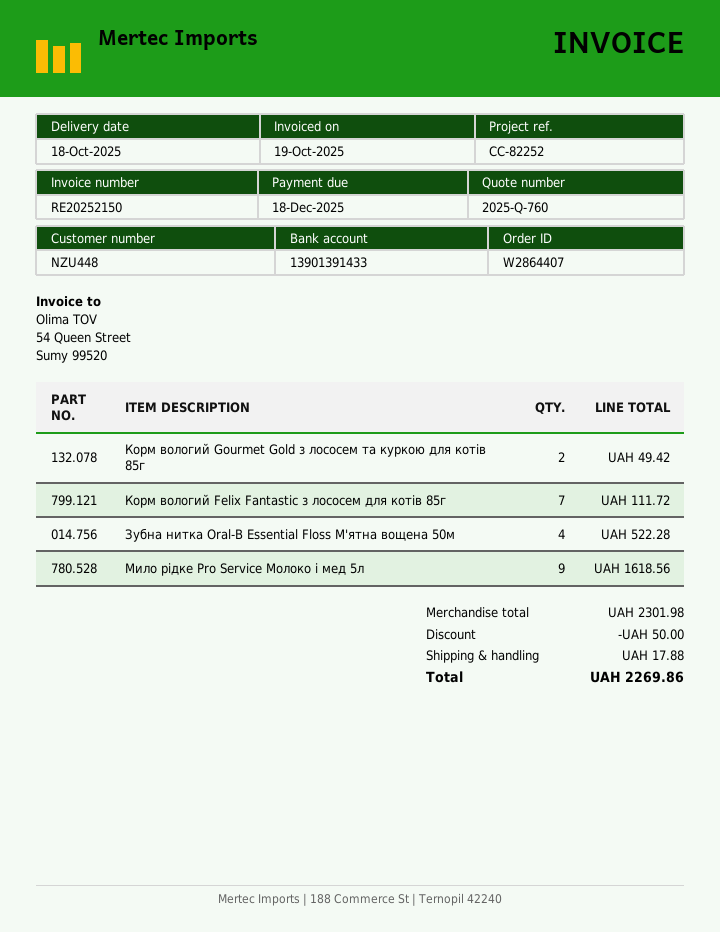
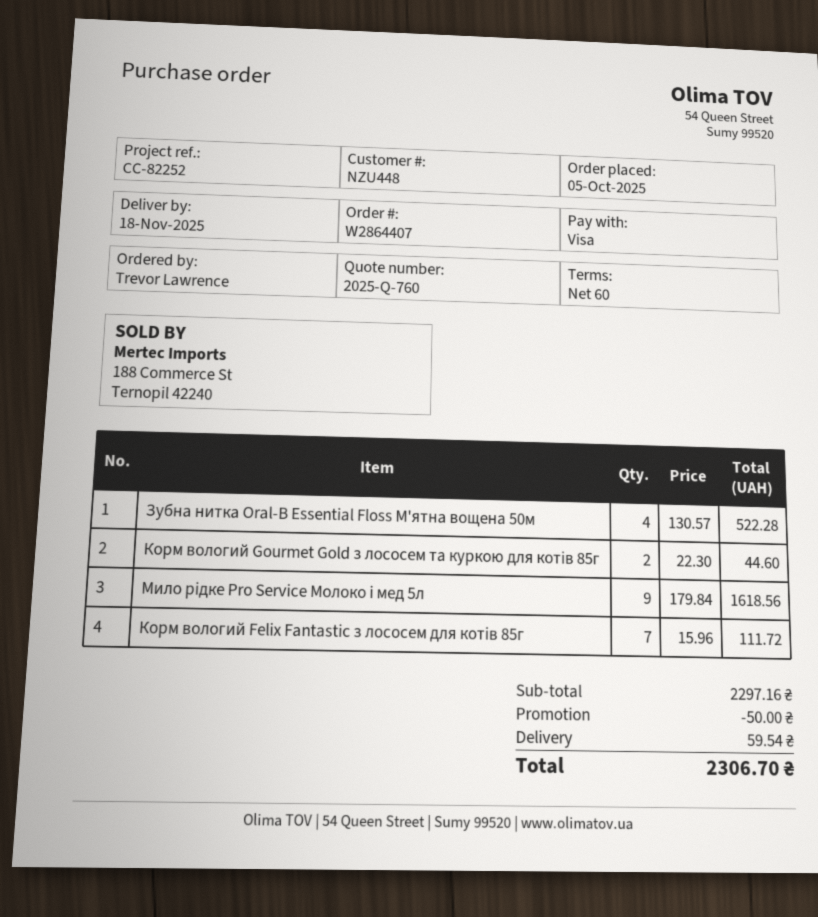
delivery date: 2025-10-18 -> 2025-11-18
Корм вологий Gourmet Gold з лососем та куркою для котів 85г: 2 for 49.42 -> 2 for 44.60
subtotal: 2301.98 -> 2297.16
shipping: 17.88 -> 59.54
total: 2269.86 -> 2306.70

